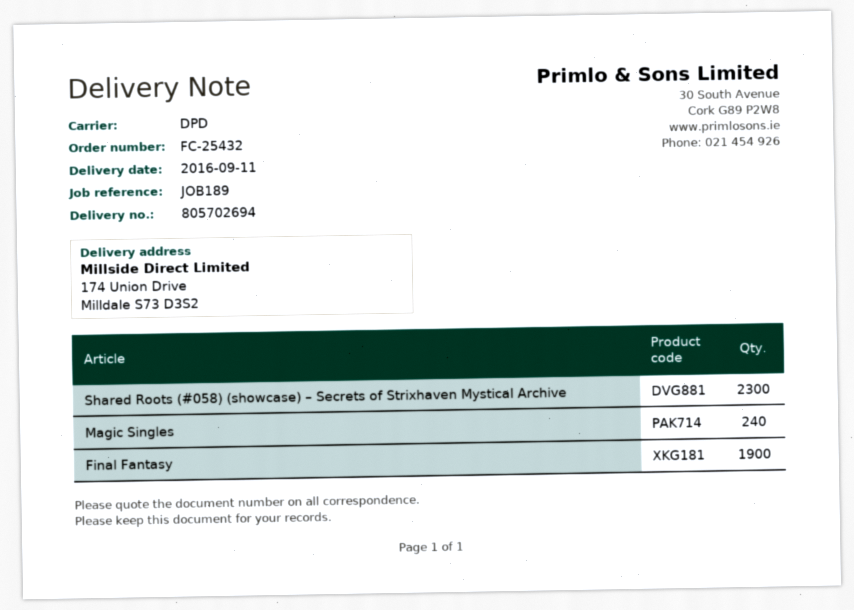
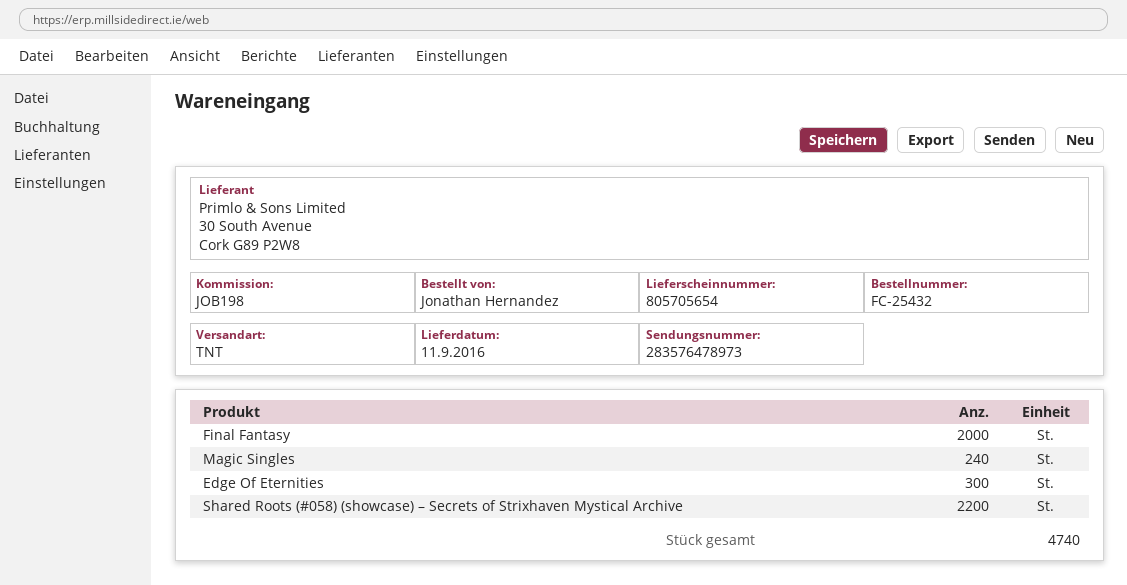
delivery note number: 805702694 -> 805705654
reference: JOB189 -> JOB198
shipping method: DPD -> TNT
Shared Roots (#058) (showcase) – Secrets of Strixhaven Mystical Archive: 2300 -> 2200
Final Fantasy: 1900 -> 2000
Edge Of Eternities: none -> 300

